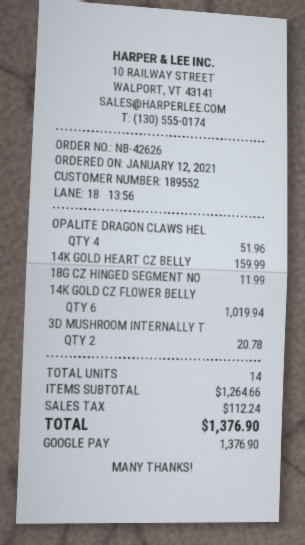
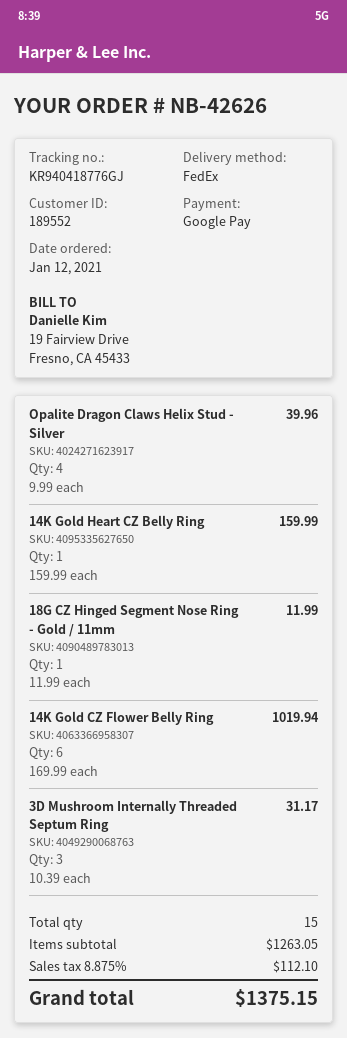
OPALITE DRAGON CLAWS HEL: 4 for 51.96 -> 4 for 39.96
3D MUSHROOM INTERNALLY T: 2 for 20.78 -> 3 for 31.17
total quantity: 14 -> 15
subtotal: 1264.66 -> 1263.05
tax: 112.24 -> 112.10
total: 1376.90 -> 1375.15

